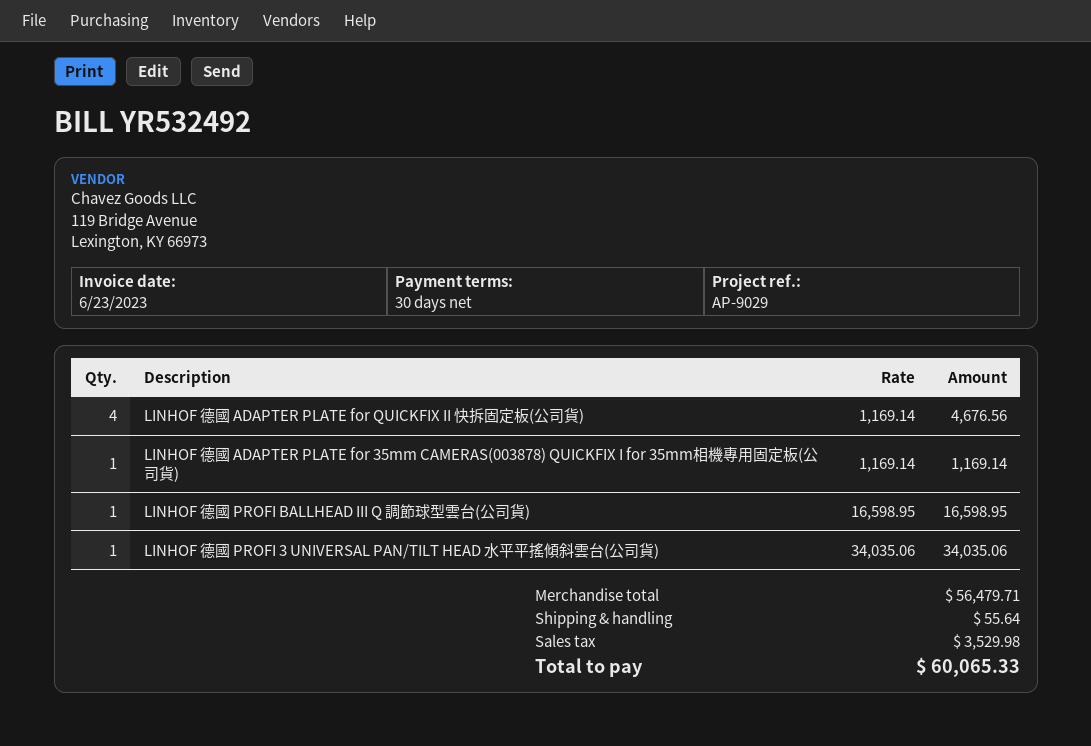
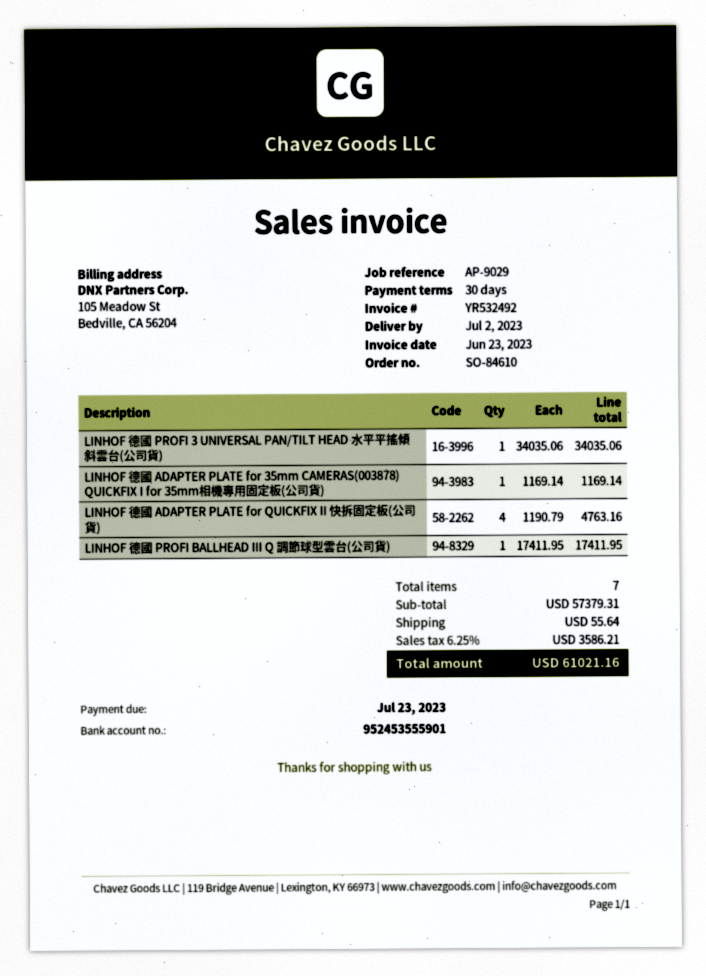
LINHOF 德國 ADAPTER PLATE for QUICKFIX II 快拆固定板(公司貨): 4 x 1169.14 = 4676.56 -> 4 x 1190.79 = 4763.16
LINHOF 德國 PROFI BALLHEAD III Q 調節球型雲台(公司貨): 1 x 16598.95 = 16598.95 -> 1 x 17411.95 = 17411.95
subtotal: 56479.71 -> 57379.31
tax: 3529.98 -> 3586.21
total: 60065.33 -> 61021.16

